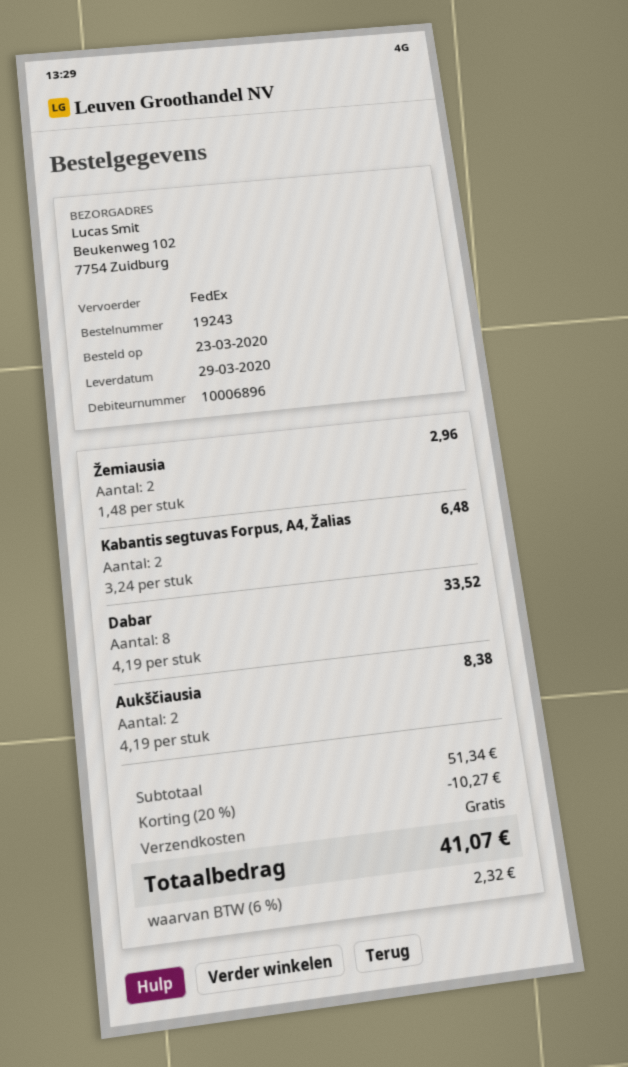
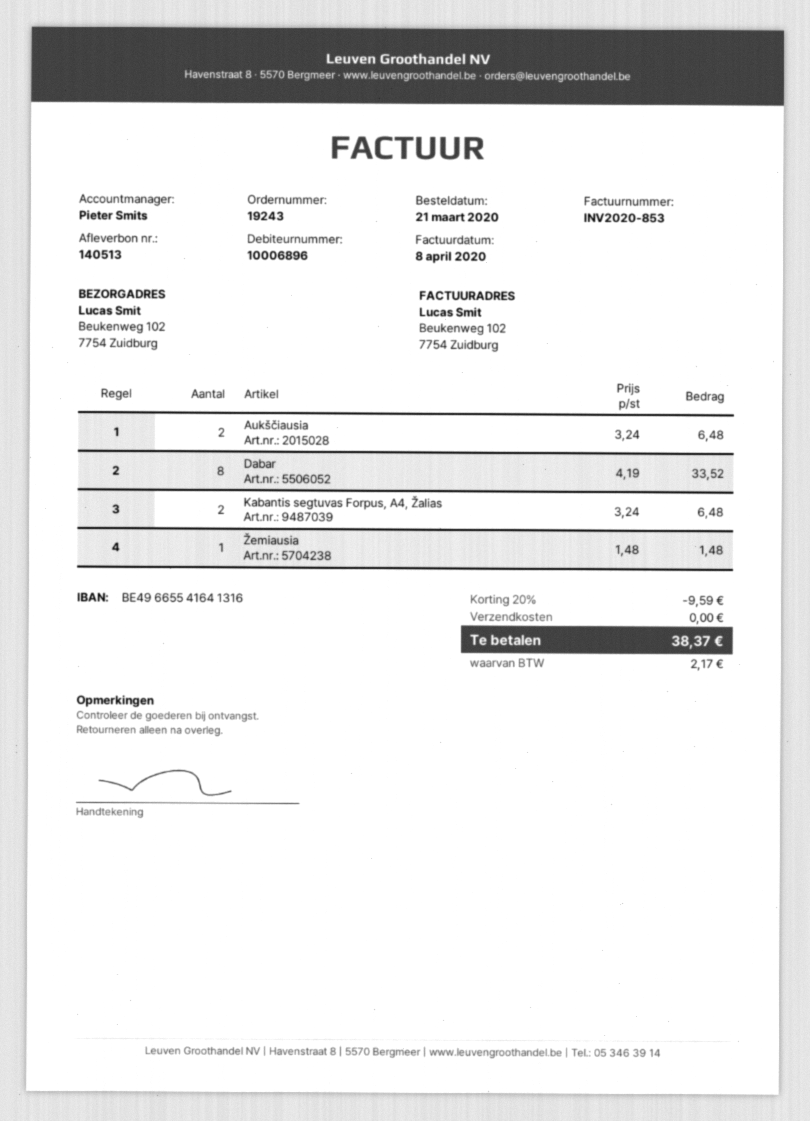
order date: 2020-03-23 -> 2020-03-21
Žemiausia: 2 x 1.48 = 2.96 -> 1 x 1.48 = 1.48
Aukščiausia: 2 x 4.19 = 8.38 -> 2 x 3.24 = 6.48
discount: 20% = 10.27 -> 20% = 9.59
tax: 2.32 -> 2.17
total: 41.07 -> 38.37

